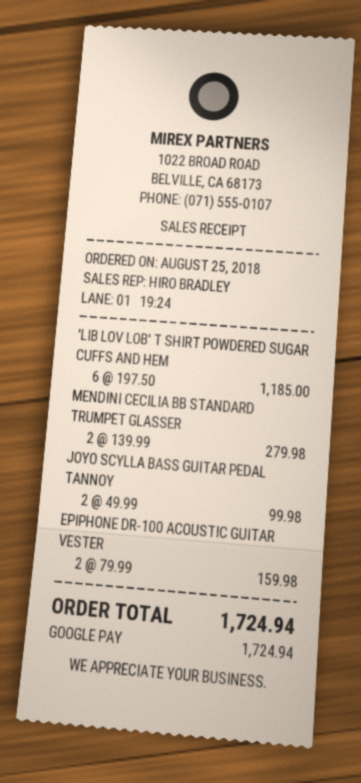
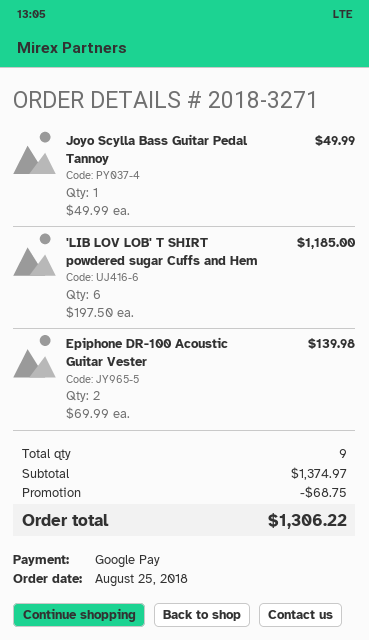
MENDINI CECILIA BB STANDARD TRUMPET GLASSER: 2 x 139.99 = 279.98 -> none
JOYO SCYLLA BASS GUITAR PEDAL TANNOY: 2 x 49.99 = 99.98 -> 1 x 49.99 = 49.99
EPIPHONE DR-100 ACOUSTIC GUITAR VESTER: 2 x 79.99 = 159.98 -> 2 x 69.99 = 139.98
discount: none -> 68.75
total: 1724.94 -> 1306.22

